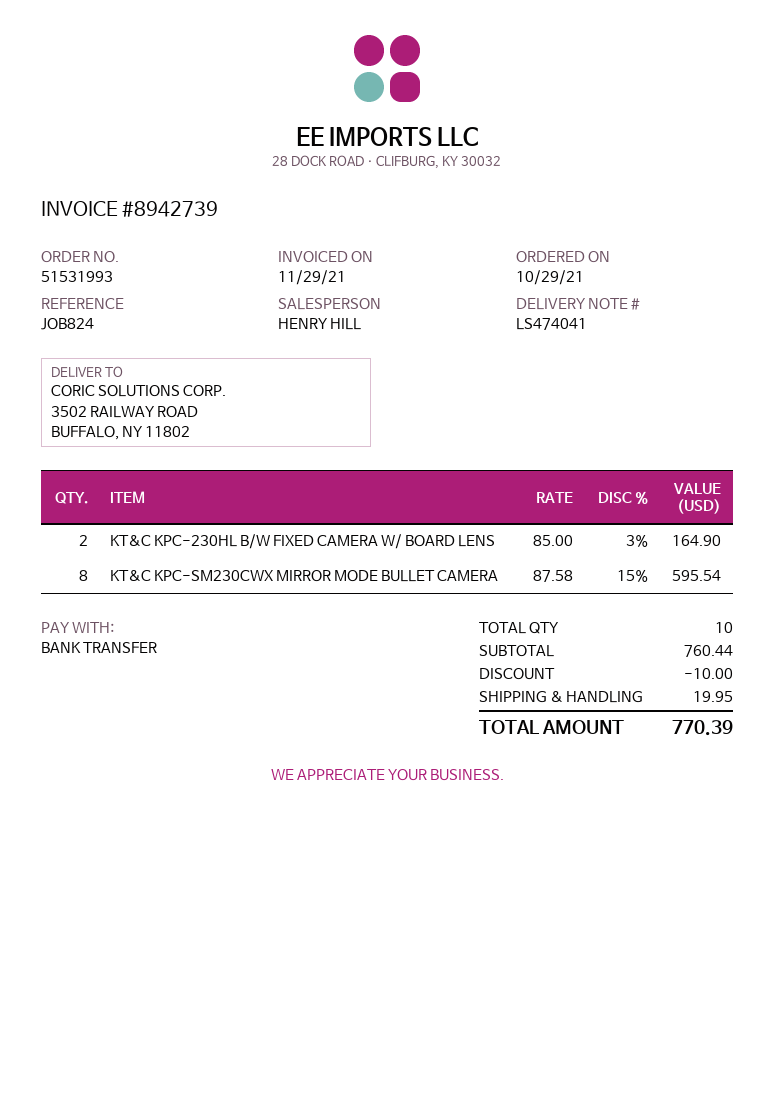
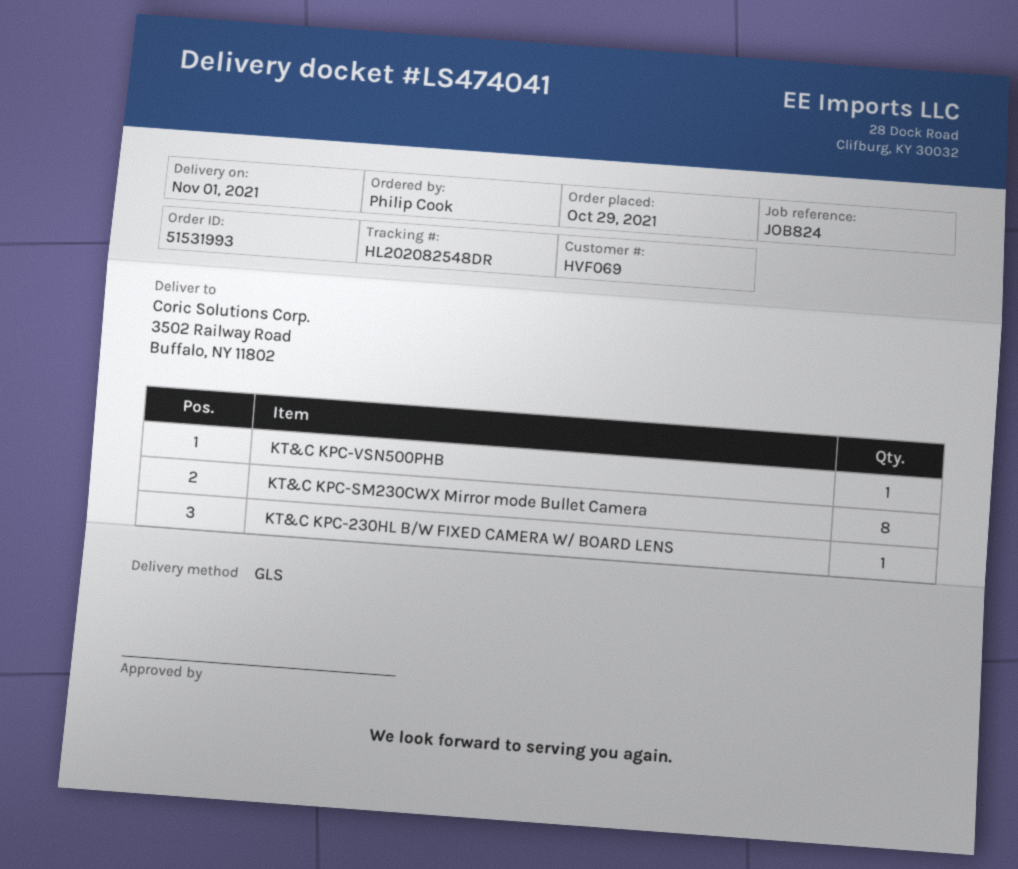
KT&C KPC-230HL B/W FIXED CAMERA W/ BOARD LENS: 2 -> 1
KT&C KPC-VSN500PHB: none -> 1

